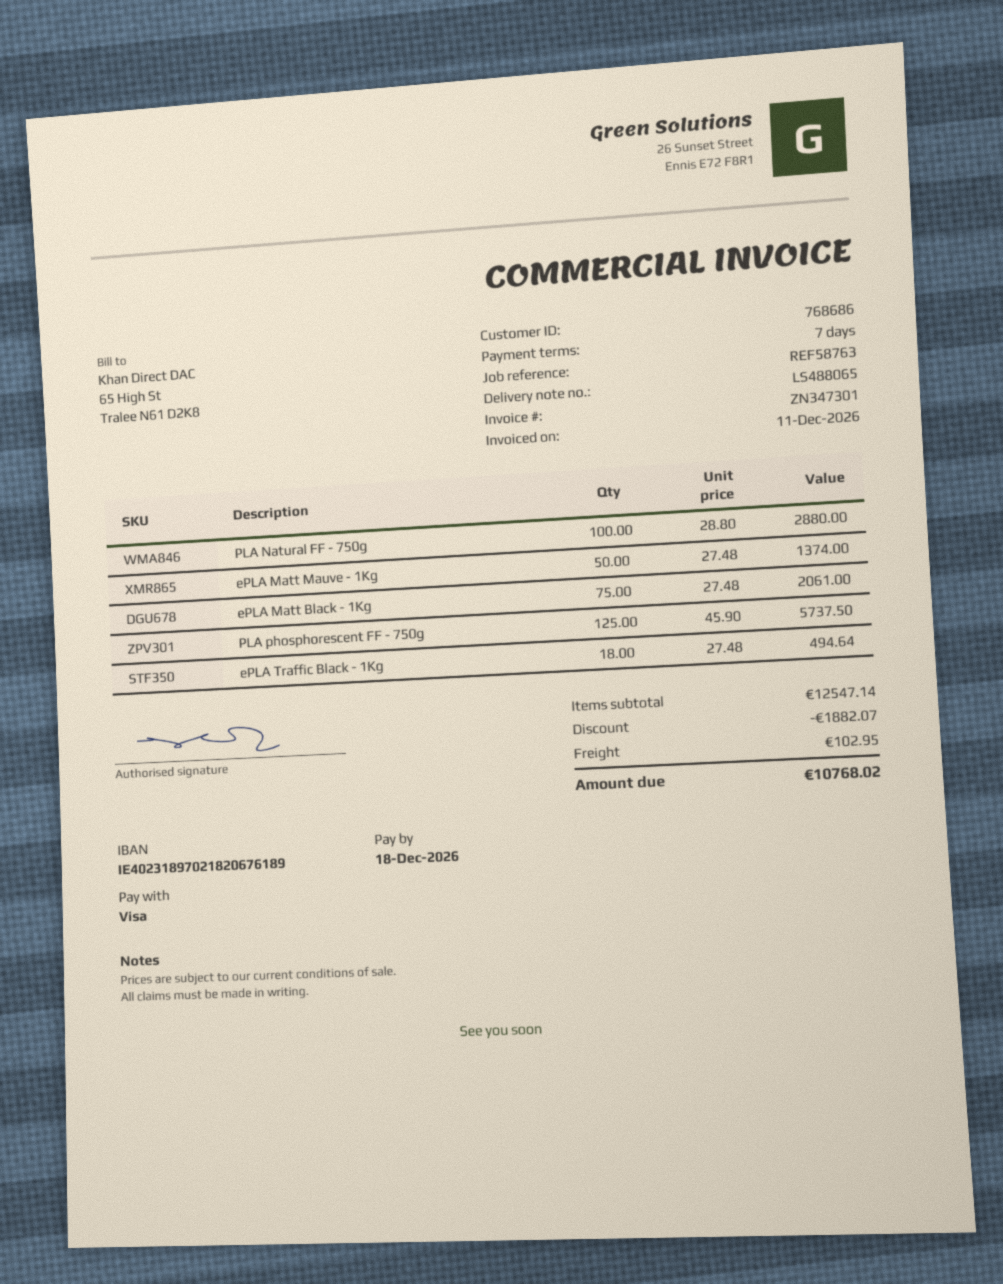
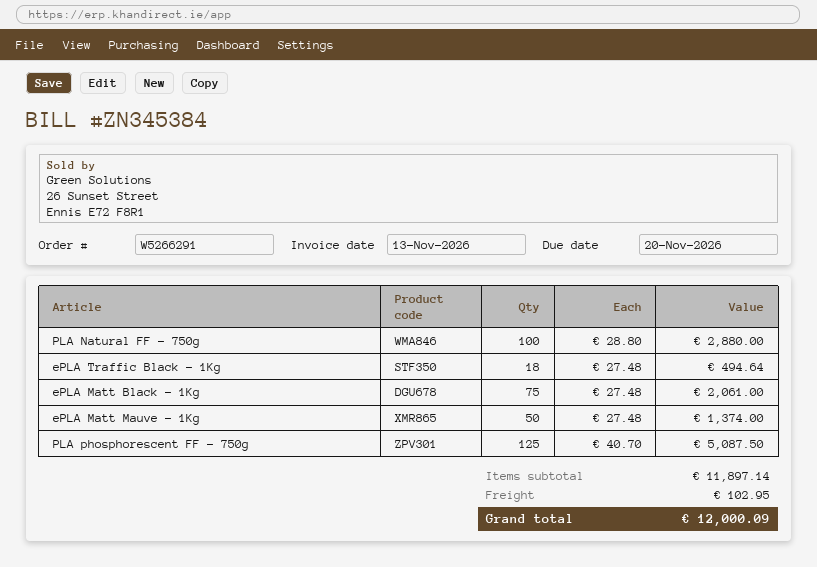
invoice number: ZN347301 -> ZN345384
invoice date: 2026-12-11 -> 2026-11-13
due date: 2026-12-18 -> 2026-11-20
PLA phosphorescent FF - 750g: 125 x 45.90 = 5737.50 -> 125 x 40.70 = 5087.50
subtotal: 12547.14 -> 11897.14
discount: 1882.07 -> none
total: 10768.02 -> 12000.09

